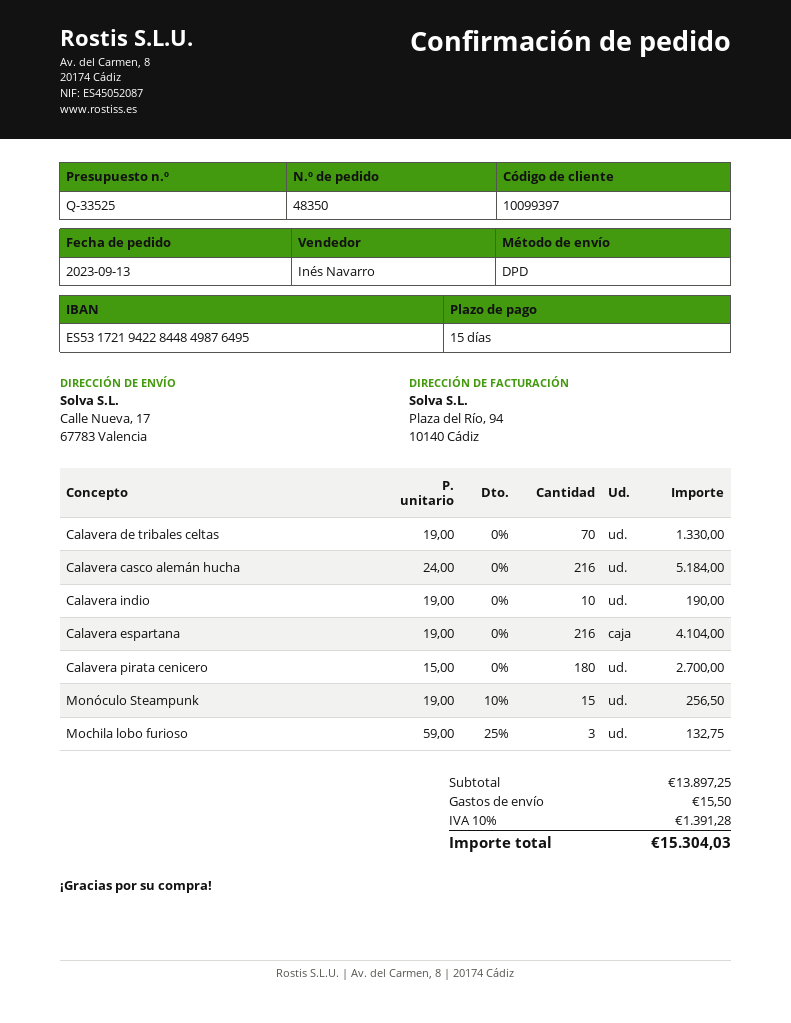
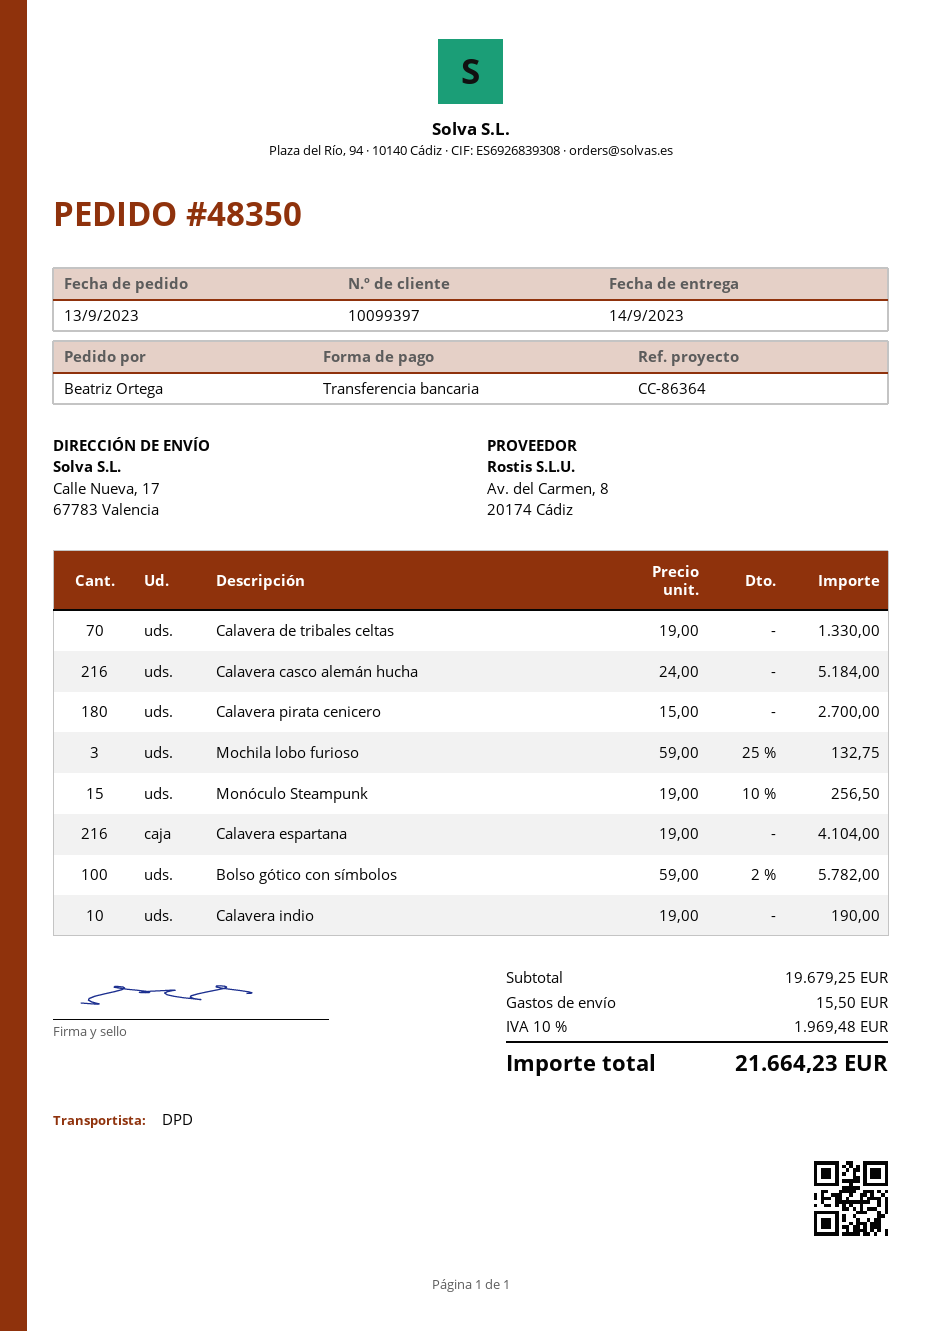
Bolso gótico con símbolos: none -> 100 x 59.00 - 2% = 5782.00
subtotal: 13897.25 -> 19679.25
tax: 10% = 1391.28 -> 10% = 1969.48
total: 15304.03 -> 21664.23

